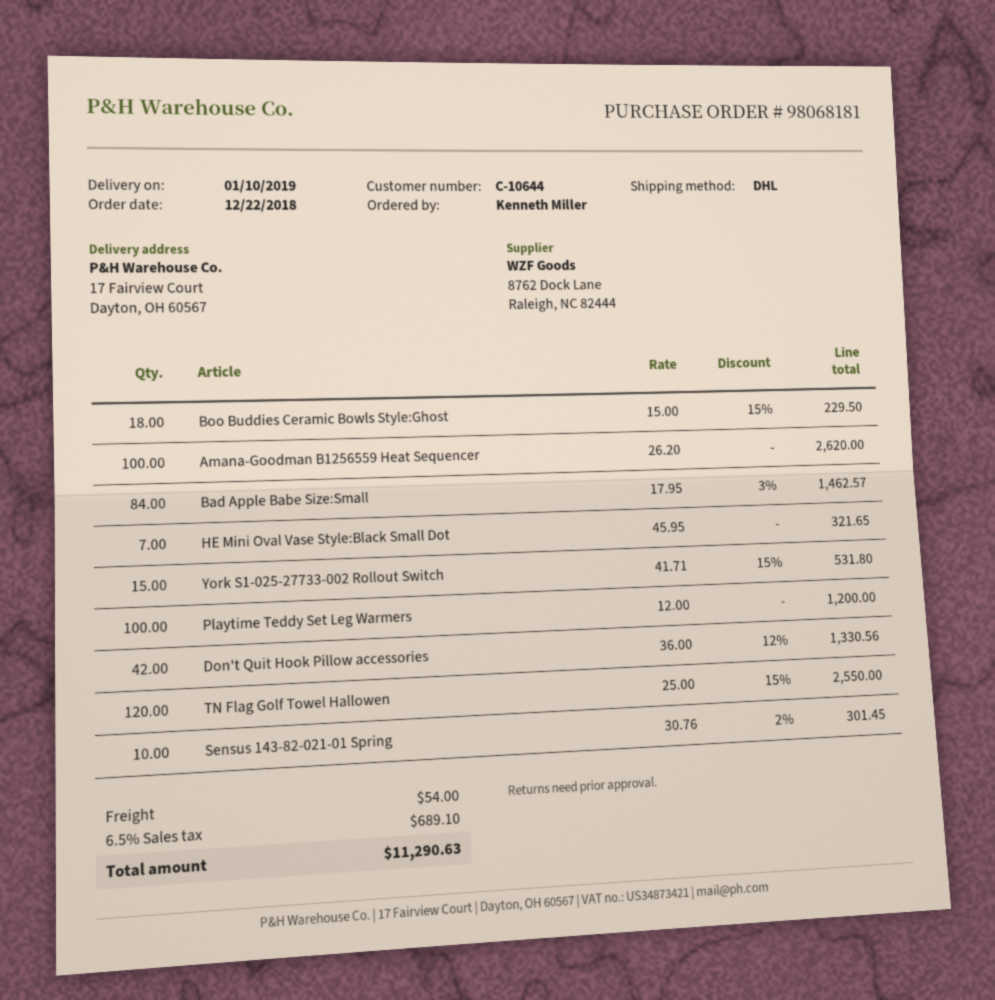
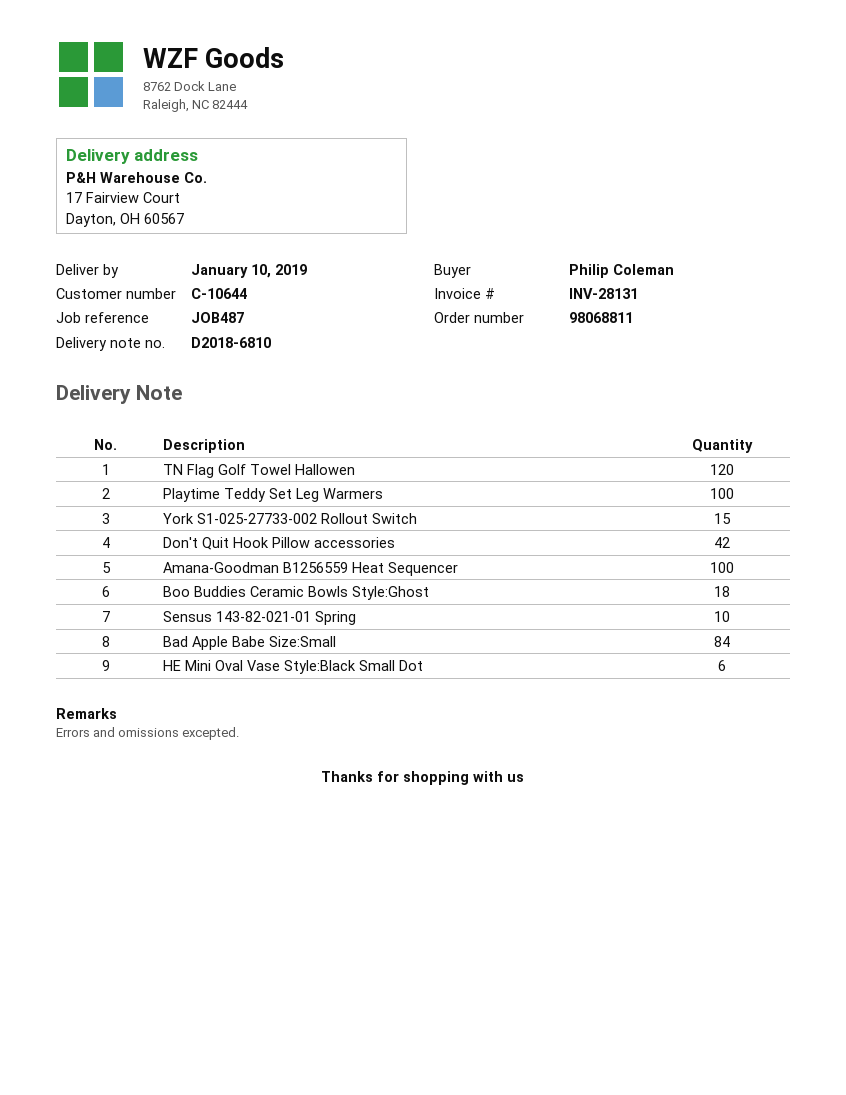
order number: 98068181 -> 98068811
ordered by: Kenneth Miller -> Philip Coleman
HE Mini Oval Vase Style:Black Small Dot: 7 -> 6

